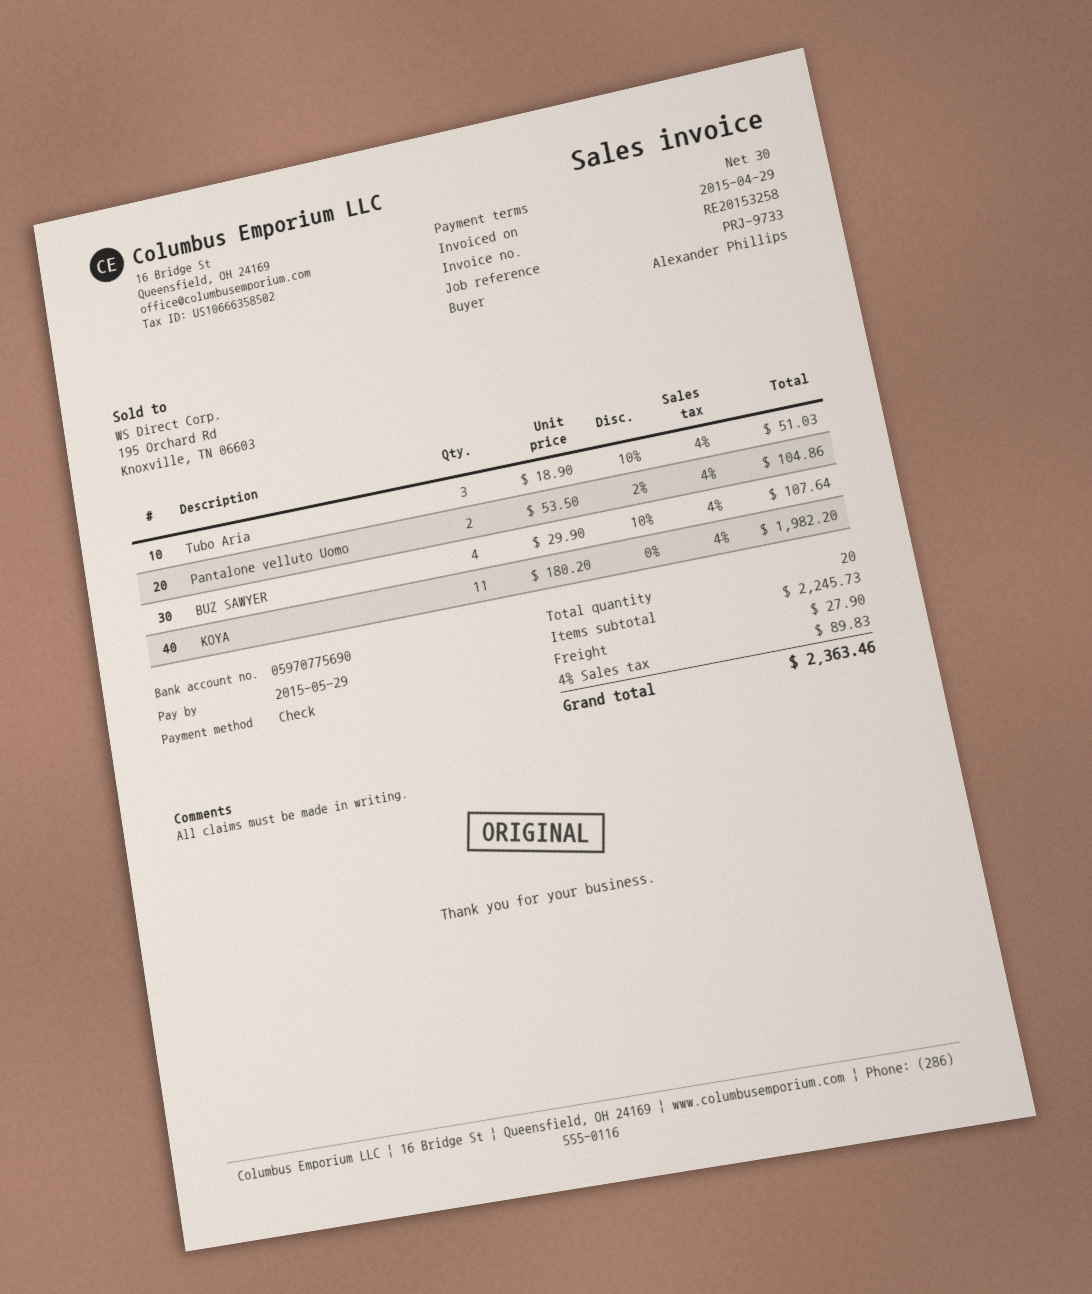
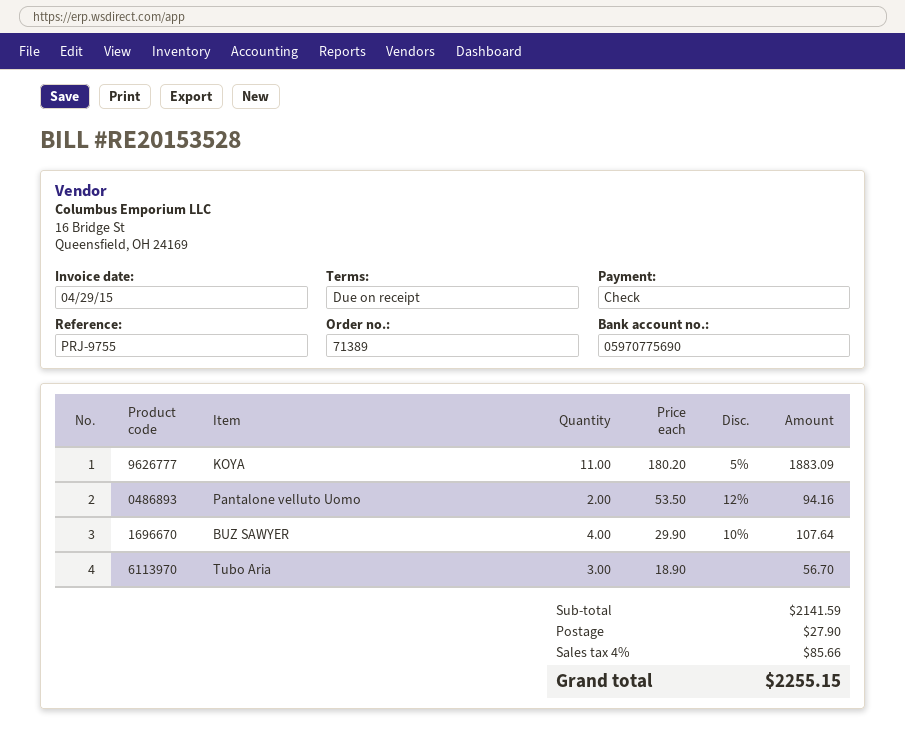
invoice number: RE20153258 -> RE20153528
payment terms: 30 days -> on receipt
reference: PRJ-9733 -> PRJ-9755
Tubo Aria: 3 x 18.90 - 10% = 51.03 -> 3 x 18.90 = 56.70
Pantalone velluto Uomo: 2 x 53.50 - 2% = 104.86 -> 2 x 53.50 - 12% = 94.16
KOYA: 11 x 180.20 = 1982.20 -> 11 x 180.20 - 5% = 1883.09
subtotal: 2245.73 -> 2141.59
tax: 4% = 89.83 -> 4% = 85.66
total: 2363.46 -> 2255.15

